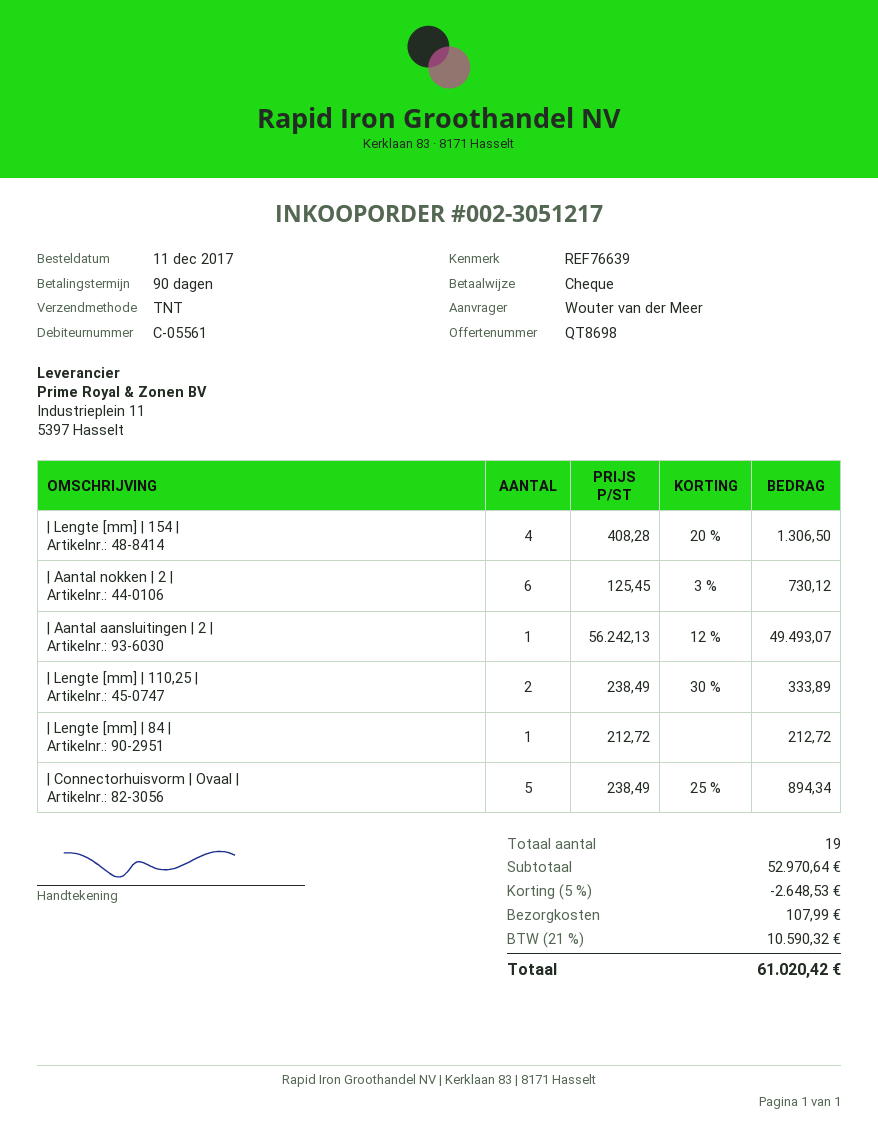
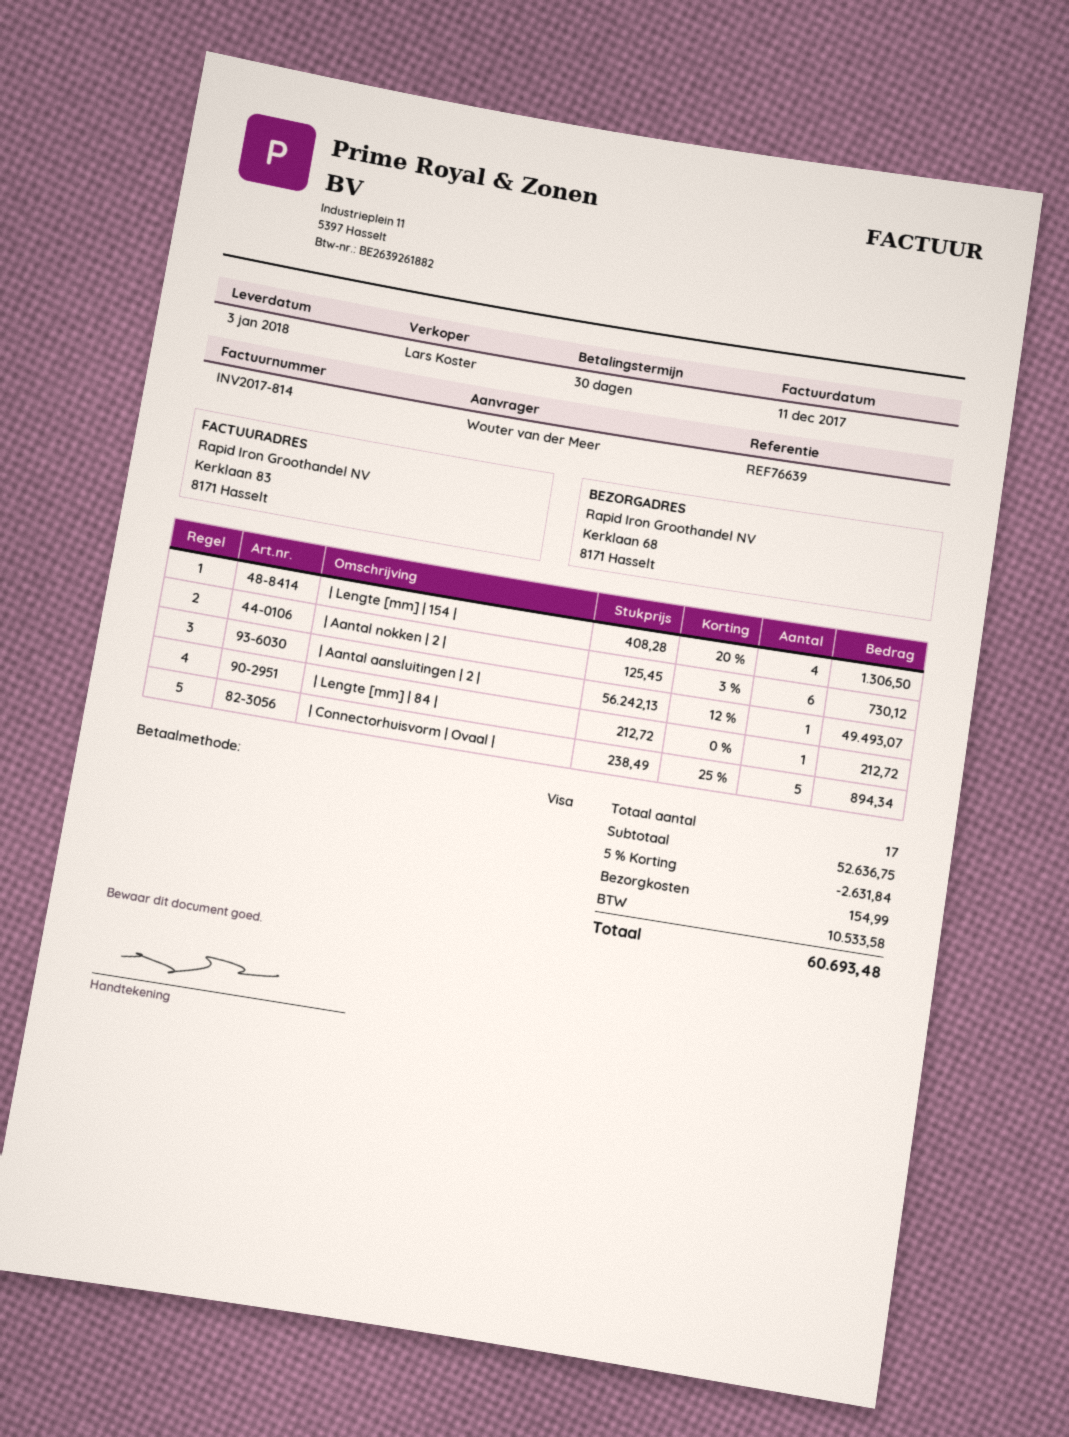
payment terms: 90 days -> 30 days
payment method: cheque -> Visa
| Lengte [mm] | 110,25 |: 2 x 238.49 - 30% = 333.89 -> none
total quantity: 19 -> 17
subtotal: 52970.64 -> 52636.75
discount: 5% = 2648.53 -> 5% = 2631.84
shipping: 107.99 -> 154.99
tax: 10590.32 -> 10533.58
total: 61020.42 -> 60693.48

